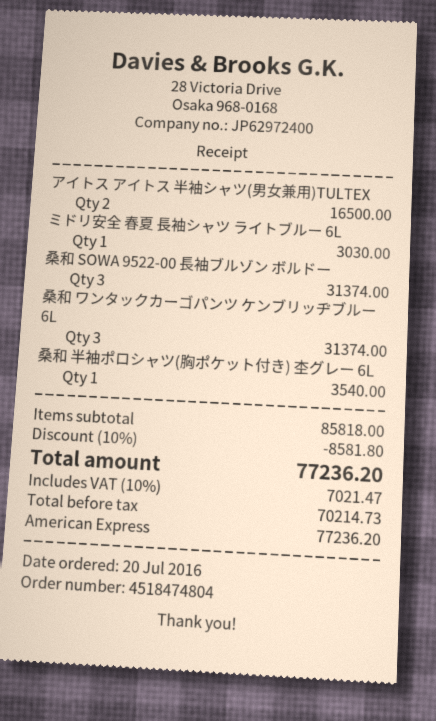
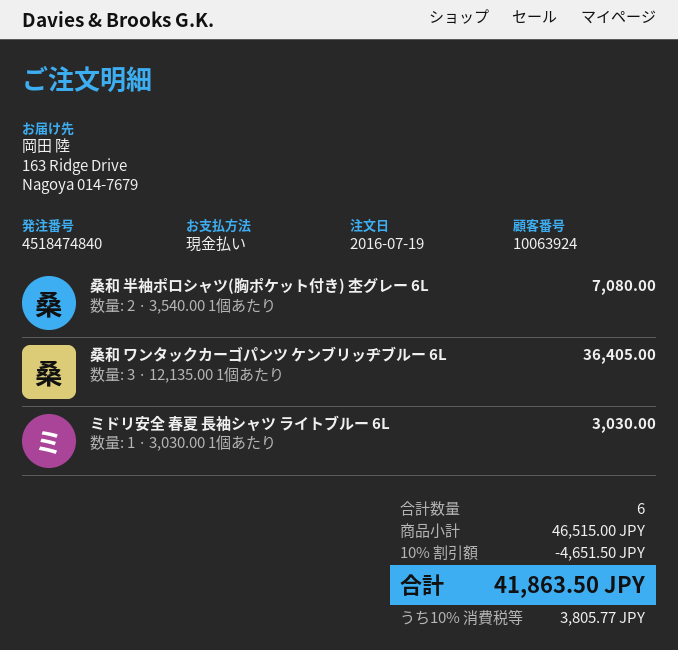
order number: 4518474804 -> 4518474840
order date: 2016-07-20 -> 2016-07-19
payment method: American Express -> cash
アイトス アイトス 半袖シャツ(男女兼用)TULTEX: 2 for 16500.00 -> none
桑和 SOWA 9522-00 長袖ブルゾン ボルドー: 3 for 31374.00 -> none
桑和 ワンタックカーゴパンツ ケンブリッヂブルー 6L: 3 for 31374.00 -> 3 for 36405.00
桑和 半袖ポロシャツ(胸ポケット付き) 杢グレー 6L: 1 for 3540.00 -> 2 for 7080.00
subtotal: 85818.00 -> 46515.00
discount: 10% = 8581.80 -> 10% = 4651.50
tax: 10% = 7021.47 -> 10% = 3805.77
total: 77236.20 -> 41863.50

